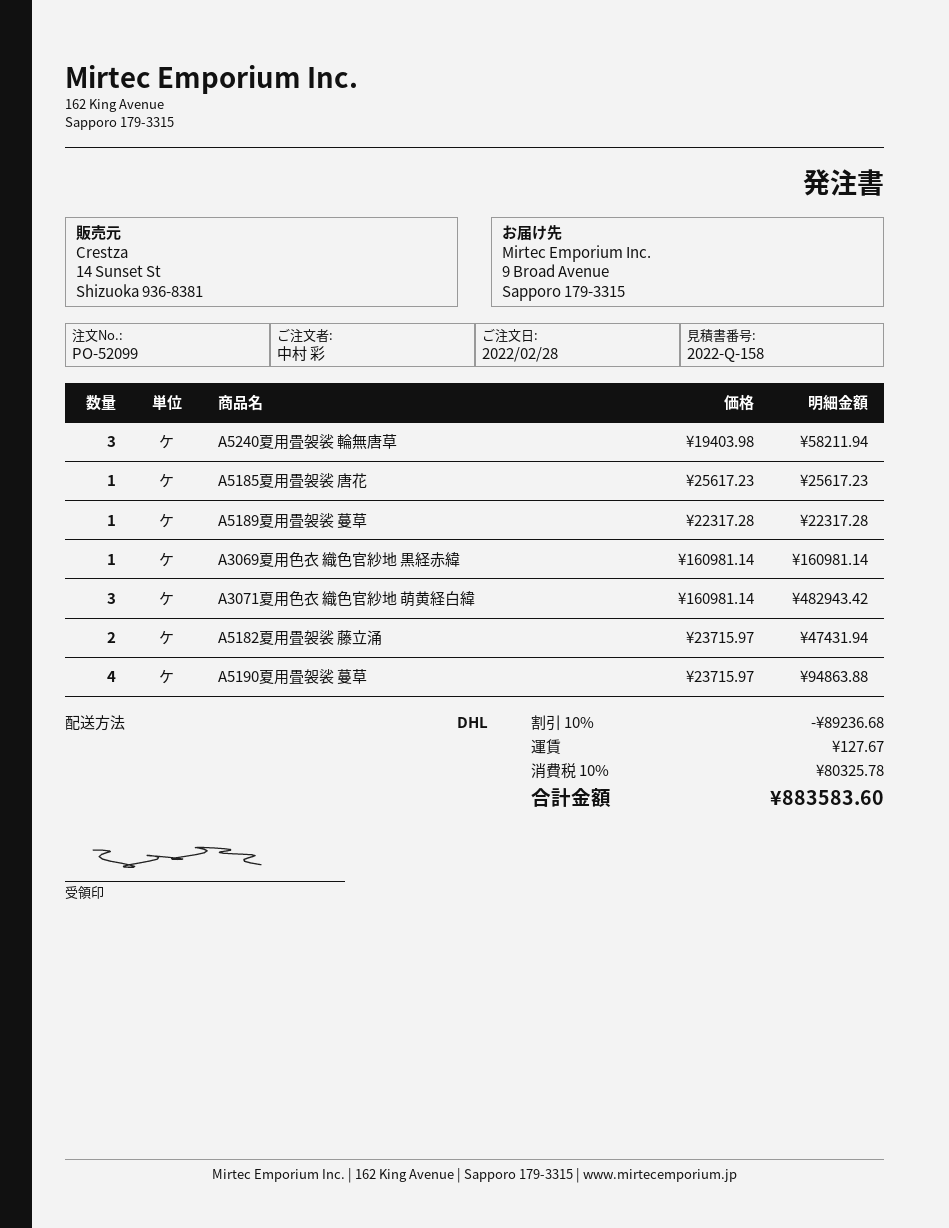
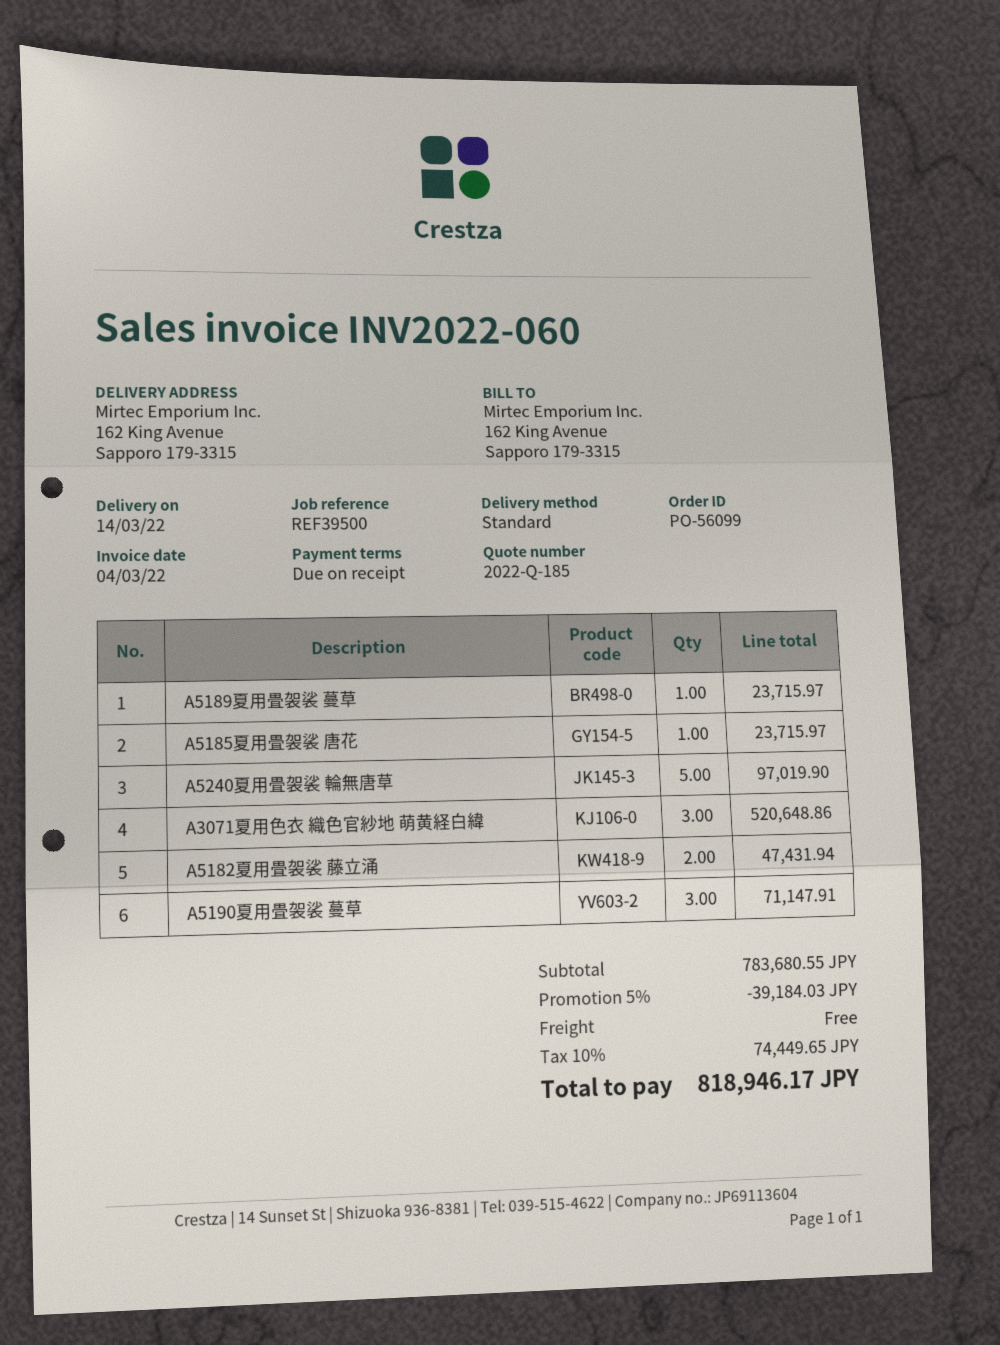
quote number: 2022-Q-158 -> 2022-Q-185
order number: PO-52099 -> PO-56099
shipping method: DHL -> standard
ship to: 9 Broad Avenue, Sapporo 179-3315 -> 162 King Avenue, Sapporo 179-3315
A5240夏用畳袈裟 輪無唐草: 3 for 58211.94 -> 5 for 97019.90
A5185夏用畳袈裟 唐花: 1 for 25617.23 -> 1 for 23715.97
A5189夏用畳袈裟 蔓草: 1 for 22317.28 -> 1 for 23715.97
A3069夏用色衣 織色官紗地 黒経赤緯: 1 for 160981.14 -> none
A3071夏用色衣 織色官紗地 萌黄経白緯: 3 for 482943.42 -> 3 for 520648.86
A5190夏用畳袈裟 蔓草: 4 for 94863.88 -> 3 for 71147.91
discount: 10% = 89236.68 -> 5% = 39184.03
shipping: 127.67 -> 0.00
tax: 10% = 80325.78 -> 10% = 74449.65
total: 883583.60 -> 818946.17

